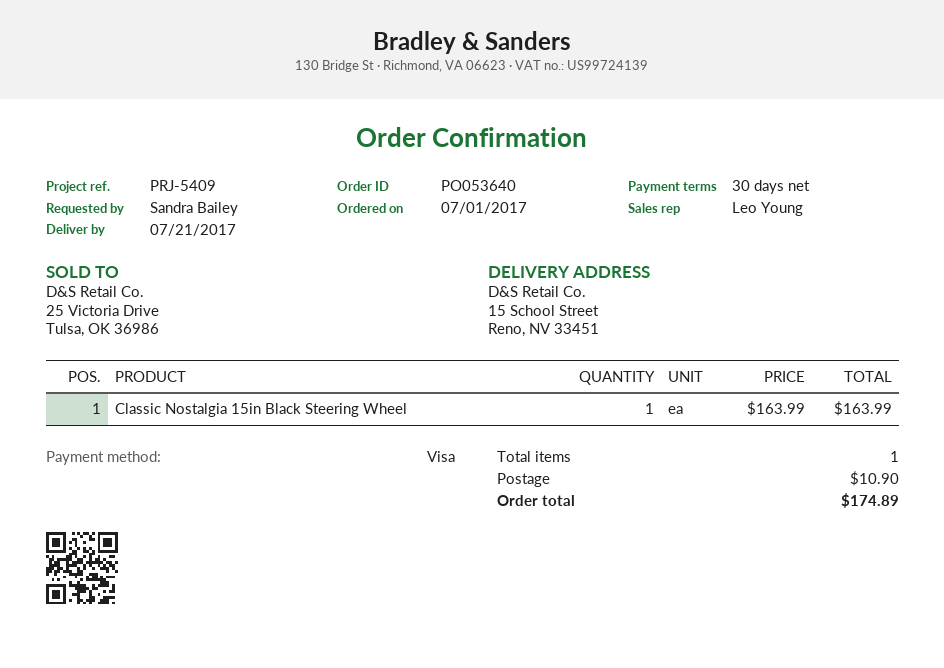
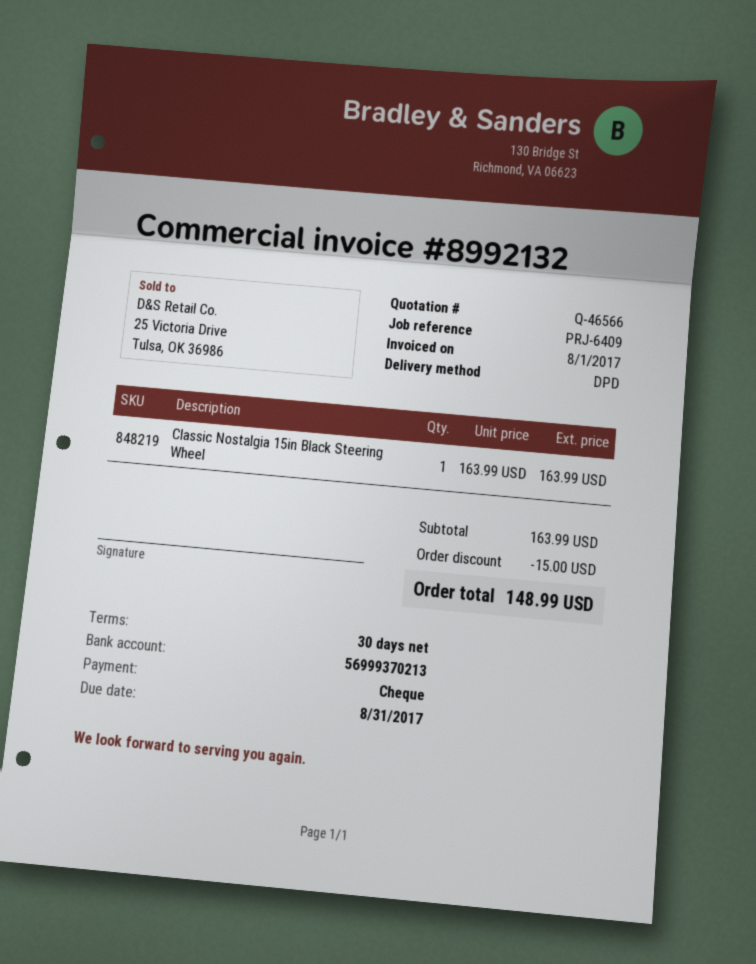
reference: PRJ-5409 -> PRJ-6409
payment method: Visa -> cheque
discount: none -> 15.00
shipping: 10.90 -> none
total: 174.89 -> 148.99

